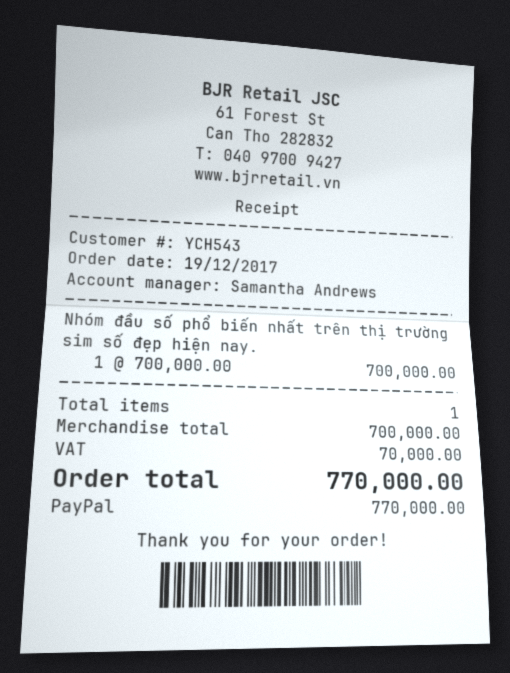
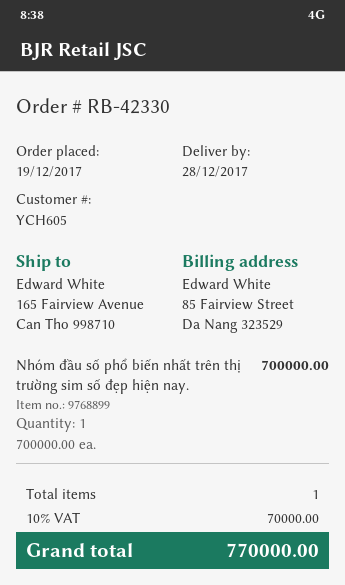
customer number: YCH543 -> YCH605

